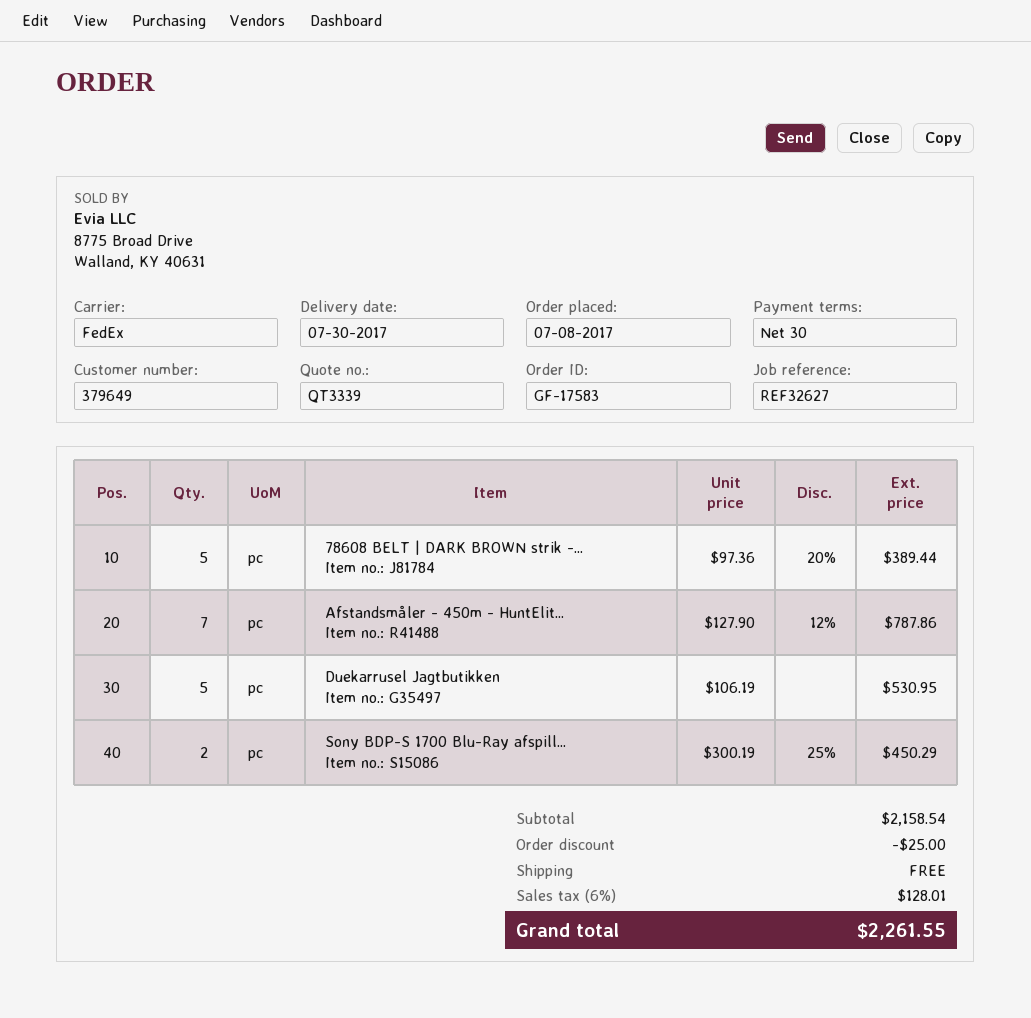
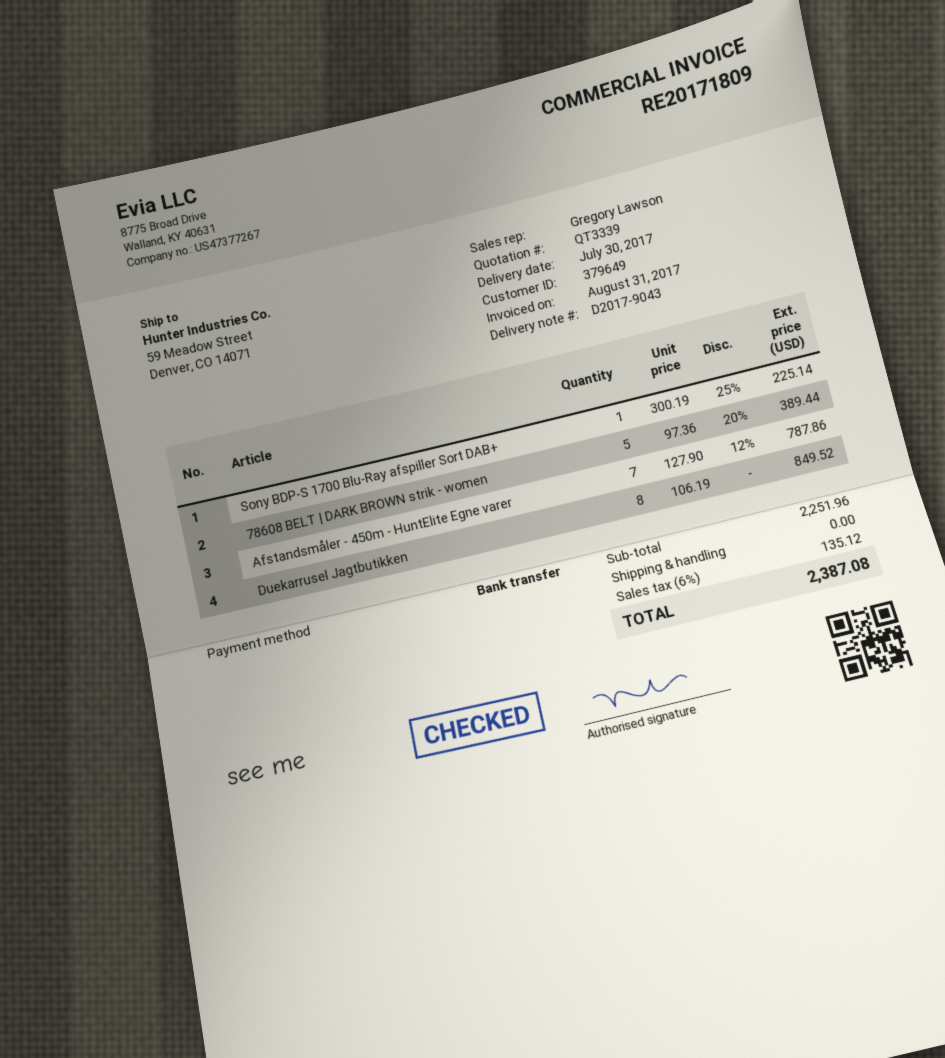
Duekarrusel Jagtbutikken: 5 x 106.19 = 530.95 -> 8 x 106.19 = 849.52
Sony BDP-S 1700 Blu-Ray afspill...: 2 x 300.19 - 25% = 450.29 -> 1 x 300.19 - 25% = 225.14
subtotal: 2158.54 -> 2251.96
discount: 25.00 -> none
tax: 6% = 128.01 -> 6% = 135.12
total: 2261.55 -> 2387.08

